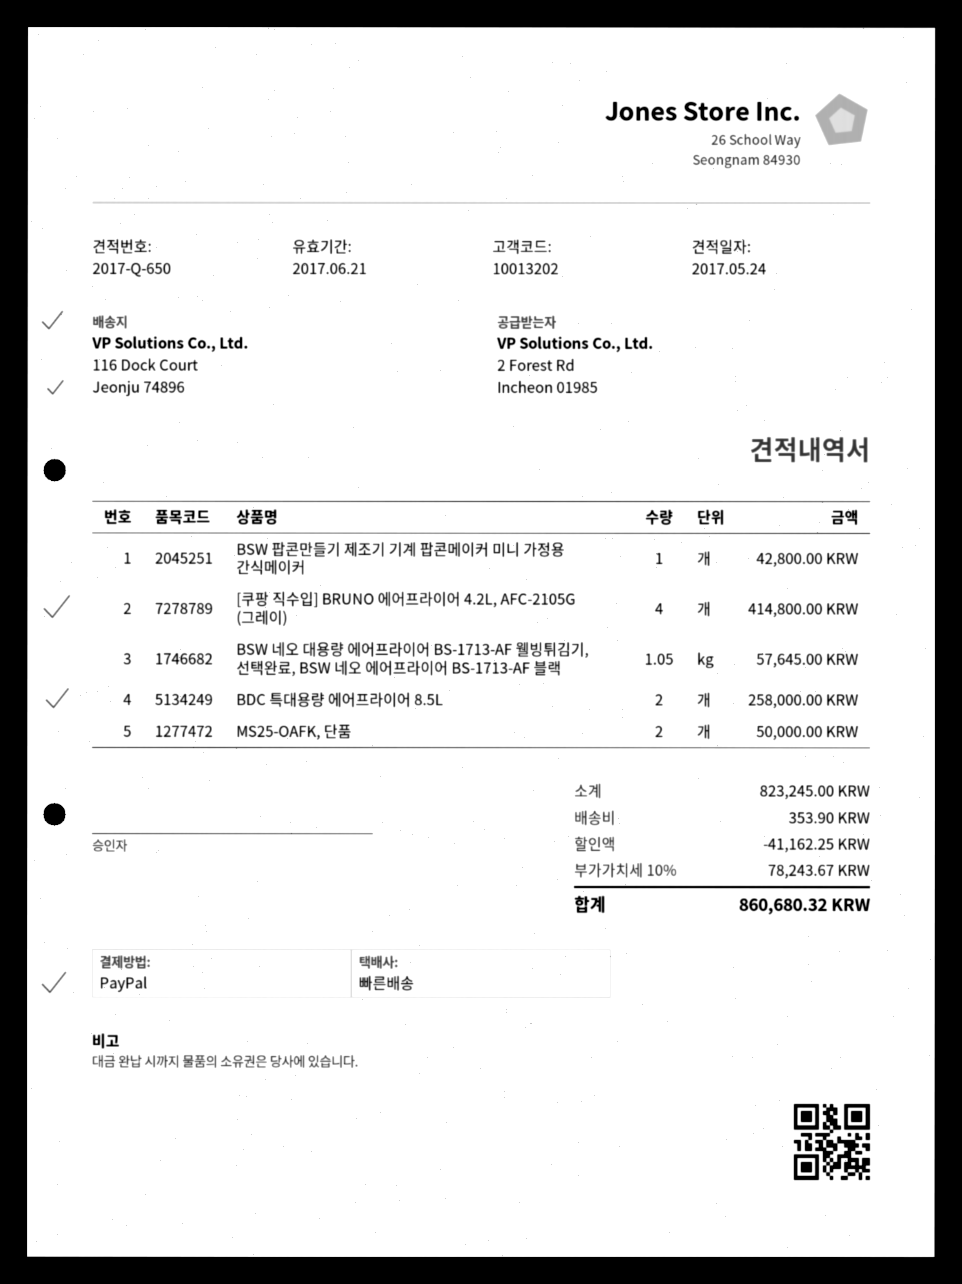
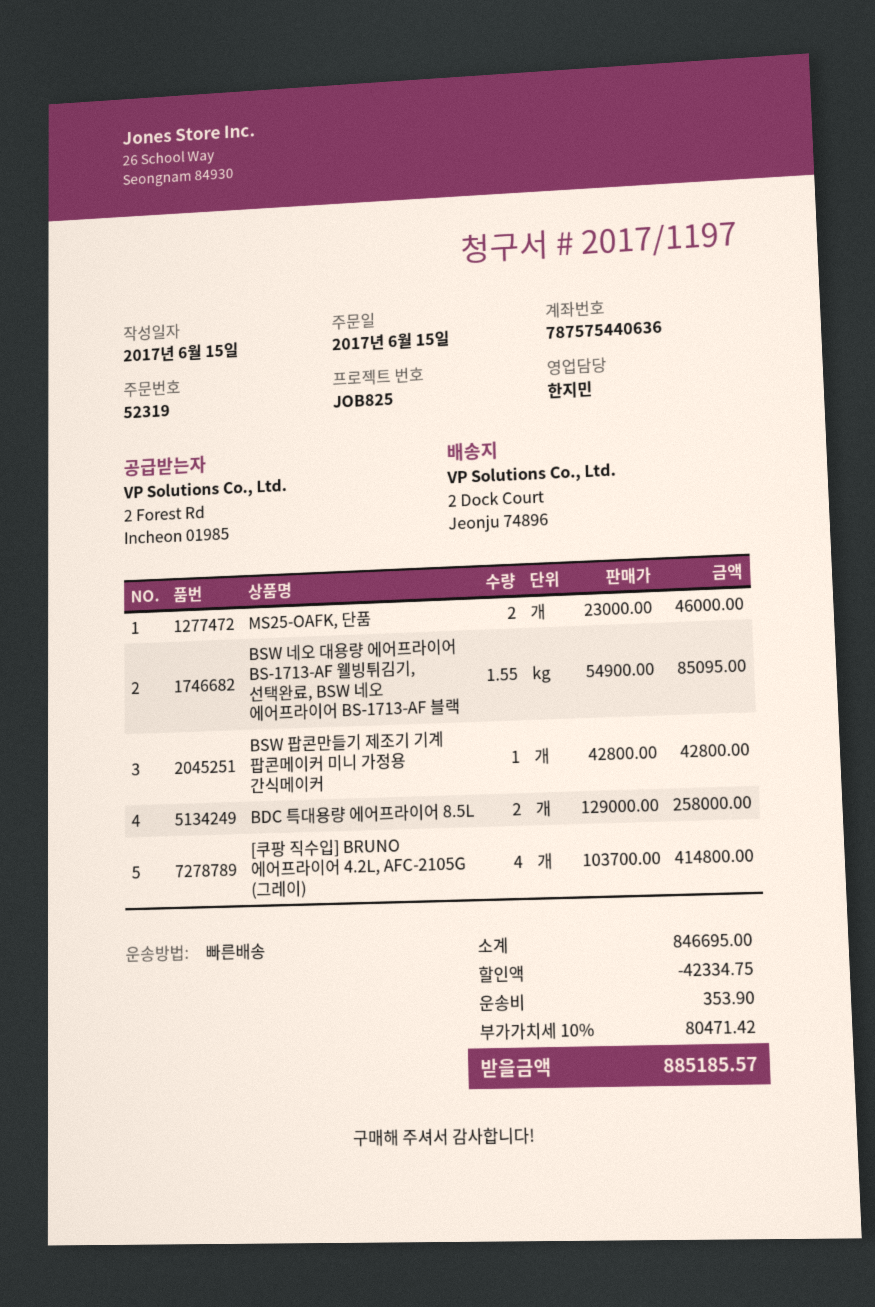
ship to: 116 Dock Court, Jeonju 74896 -> 2 Dock Court, Jeonju 74896
BSW 네오 대용량 에어프라이어 BS-1713-AF 웰빙튀김기, 선택완료, BSW 네오 에어프라이어 BS-1713-AF 블랙: 1.05 for 57645.00 -> 1.55 for 85095.00
MS25-OAFK, 단품: 2 for 50000.00 -> 2 for 46000.00
subtotal: 823245.00 -> 846695.00
discount: 41162.25 -> 42334.75
tax: 10% = 78243.67 -> 10% = 80471.42
total: 860680.32 -> 885185.57

